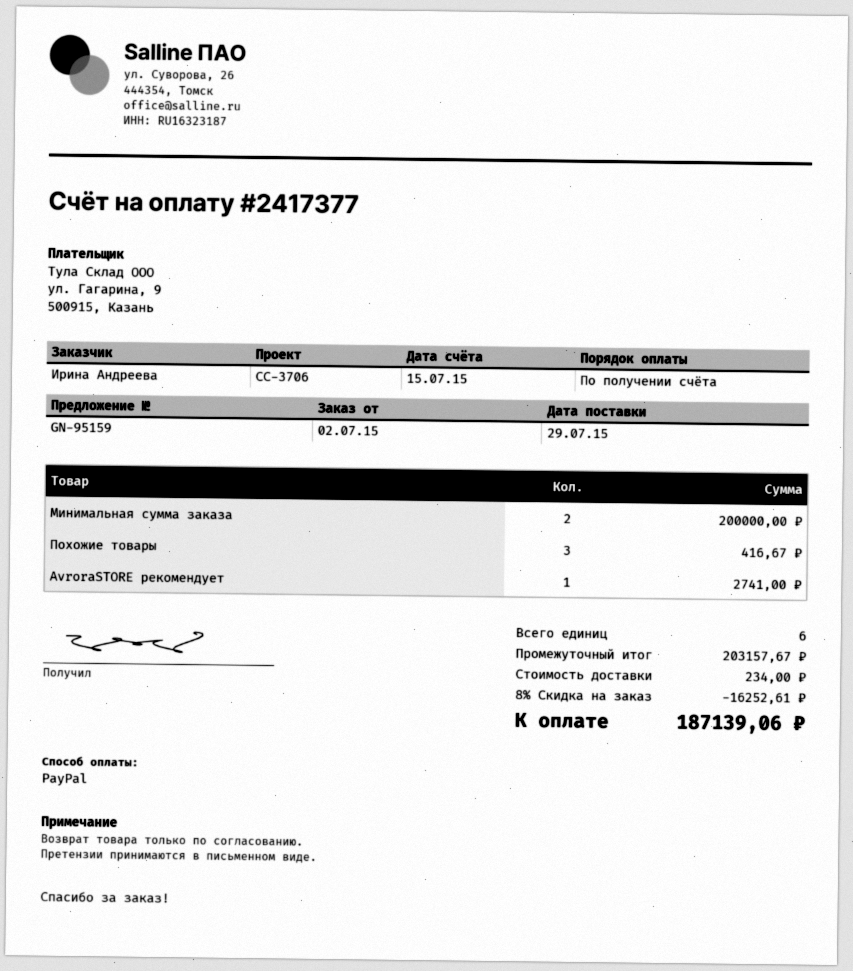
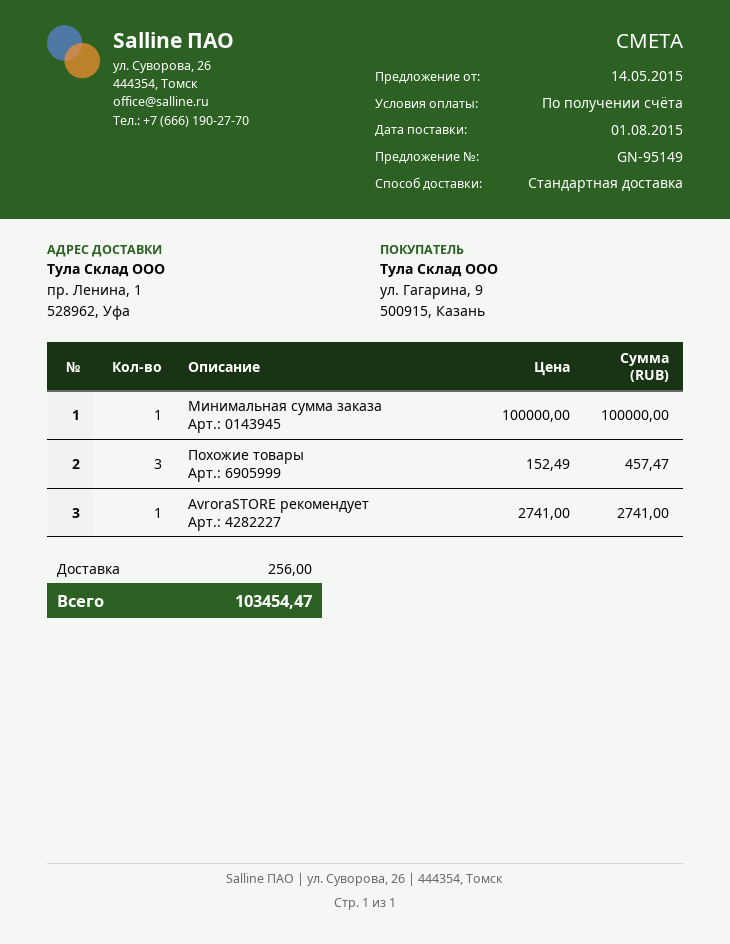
quote number: GN-95159 -> GN-95149
delivery date: 2015-07-29 -> 2015-08-01
Минимальная сумма заказа: 2 for 200000.00 -> 1 for 100000.00
Похожие товары: 3 for 416.67 -> 3 for 457.47
discount: 8% = 16252.61 -> none
shipping: 234.00 -> 256.00
total: 187139.06 -> 103454.47

